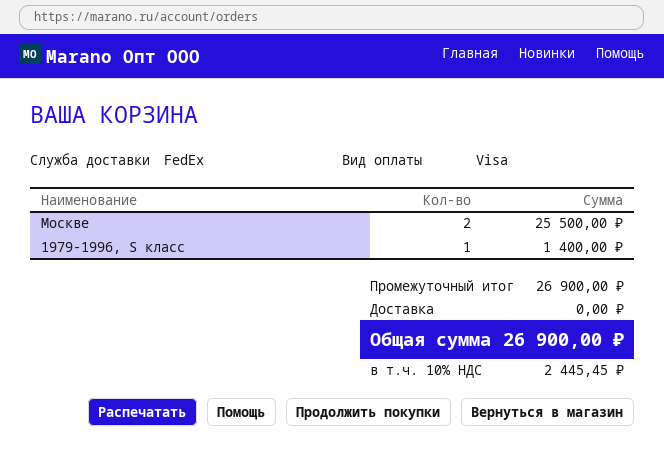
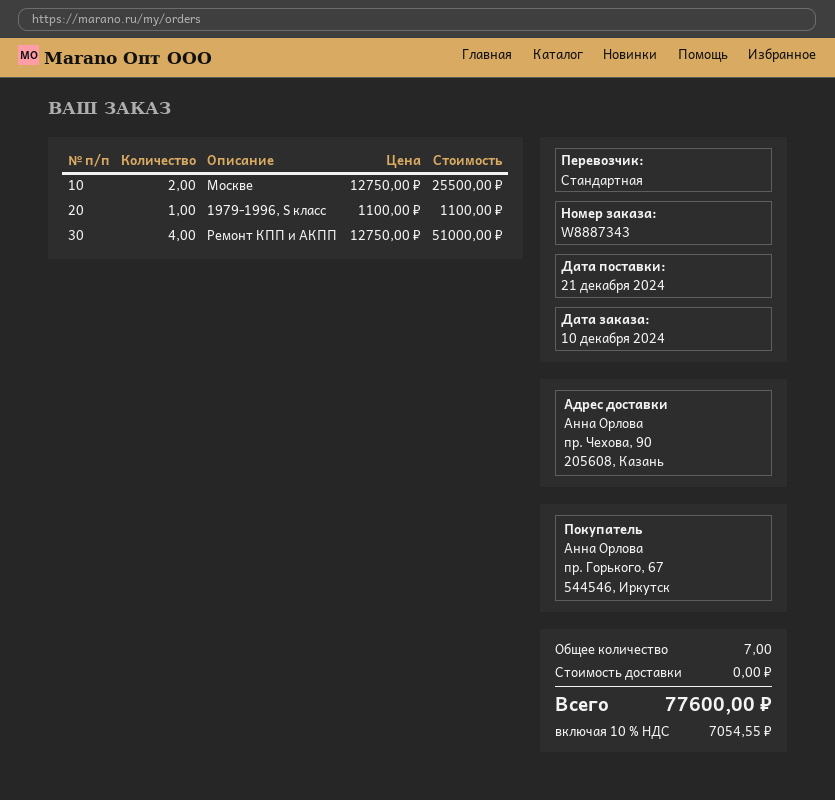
shipping method: FedEx -> standard
1979-1996, S класс: 1 for 1400.00 -> 1 for 1100.00
Ремонт КПП и АКПП: none -> 4 for 51000.00
tax: 10% = 2445.45 -> 10% = 7054.55
total: 26900.00 -> 77600.00

